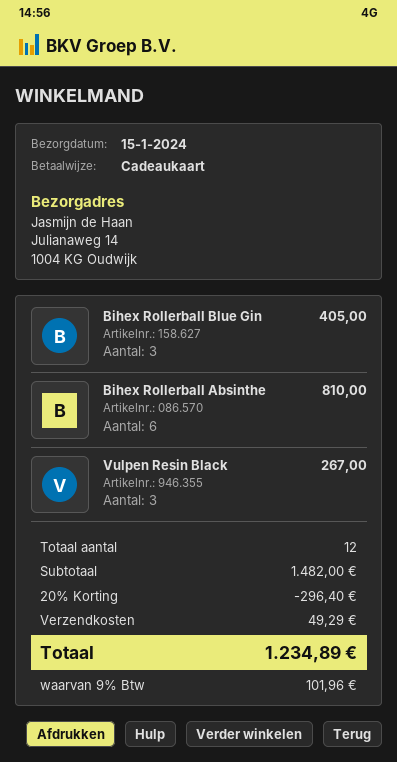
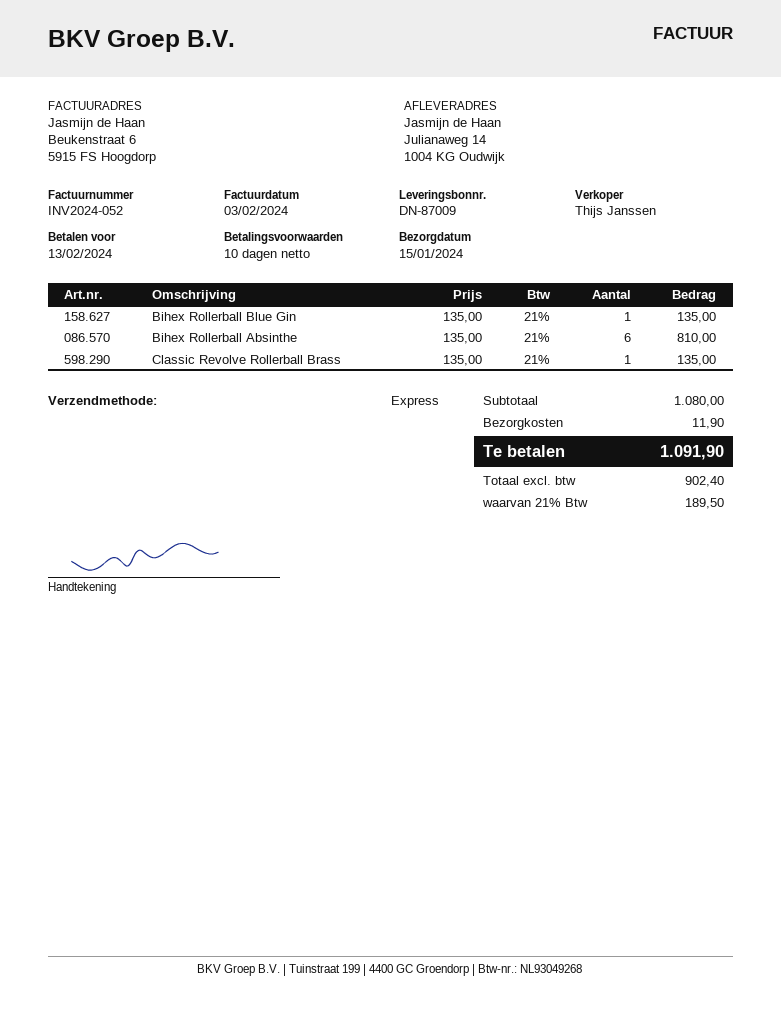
Bihex Rollerball Blue Gin: 3 for 405.00 -> 1 for 135.00
Vulpen Resin Black: 3 for 267.00 -> none
Classic Revolve Rollerball Brass: none -> 1 for 135.00
subtotal: 1482.00 -> 1080.00
discount: 20% = 296.40 -> none
shipping: 49.29 -> 11.90
tax: 9% = 101.96 -> 21% = 189.50
total: 1234.89 -> 1091.90

